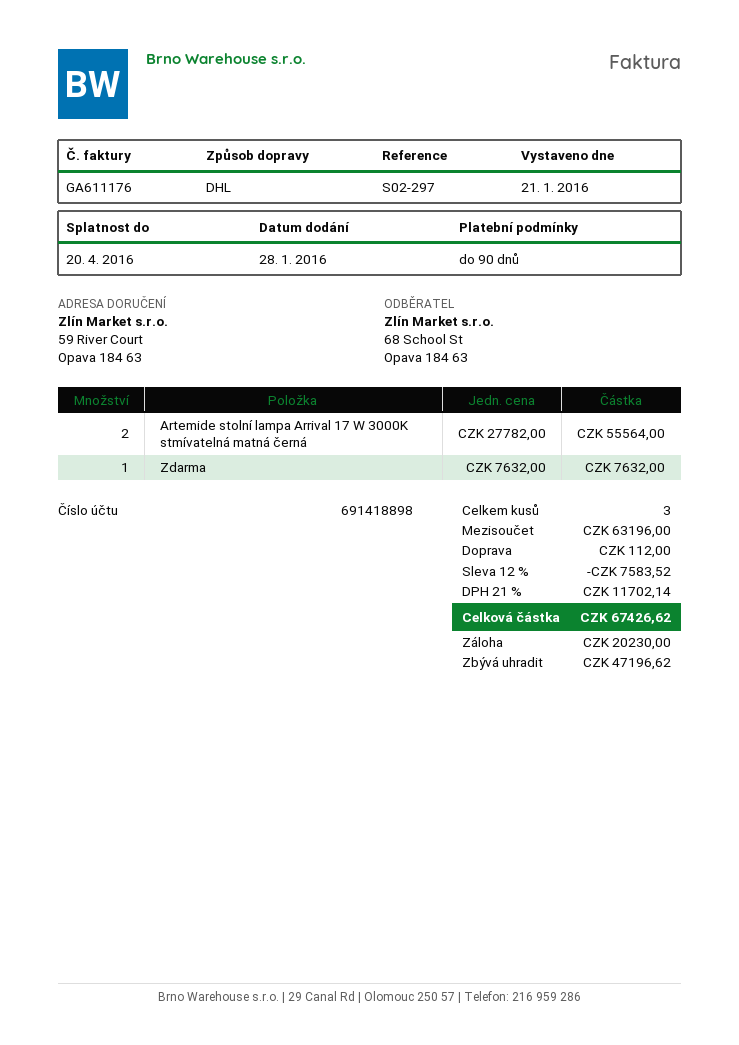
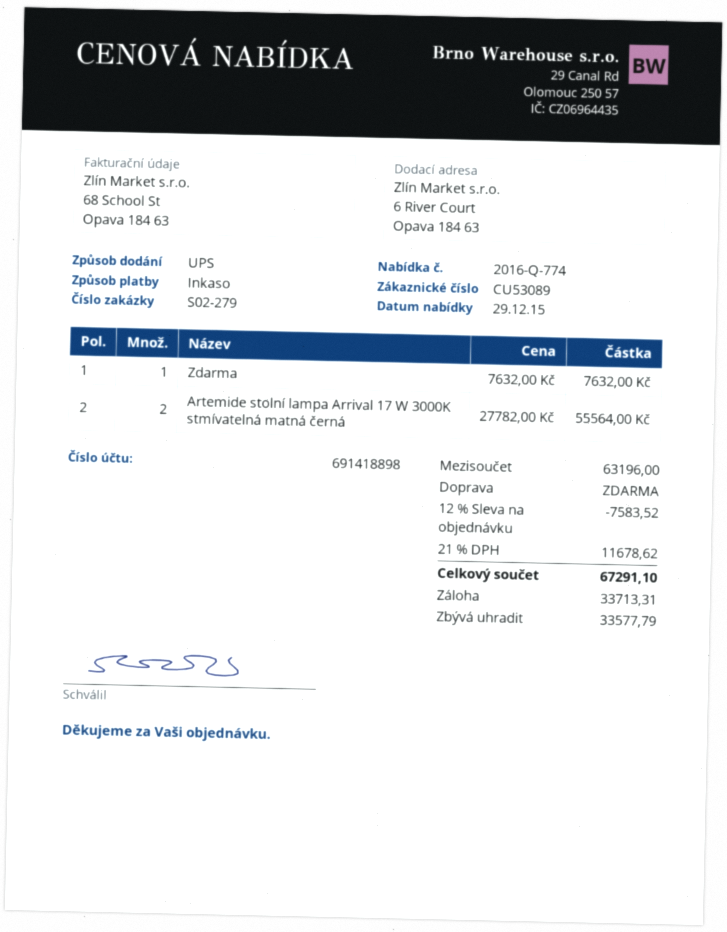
reference: S02-297 -> S02-279
shipping method: DHL -> UPS
ship to: 59 River Court, Opava 184 63 -> 6 River Court, Opava 184 63
shipping: 112.00 -> 0.00
tax: 21% = 11702.14 -> 21% = 11678.62
total: 67426.62 -> 67291.10
deposit: 20230.00 -> 33713.31
balance: 47196.62 -> 33577.79

